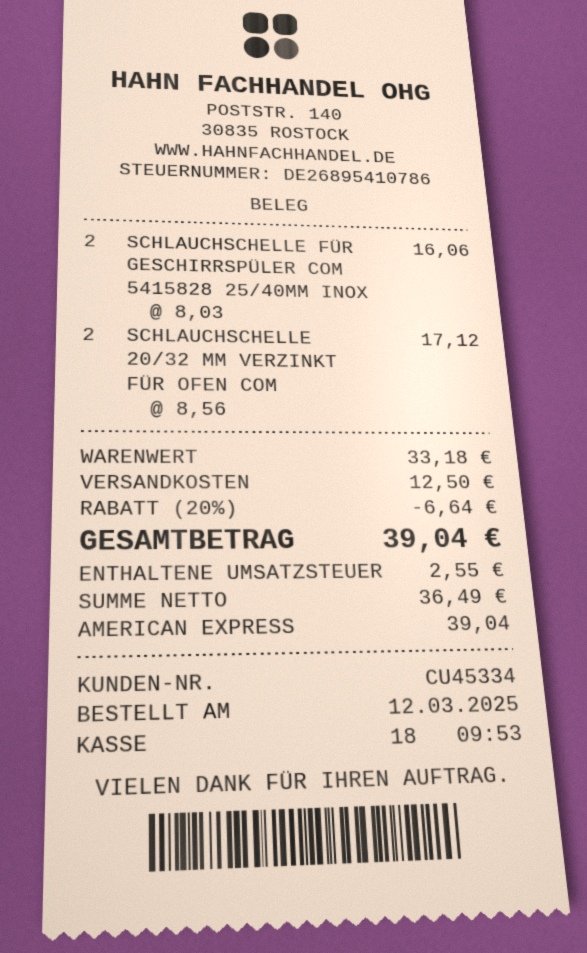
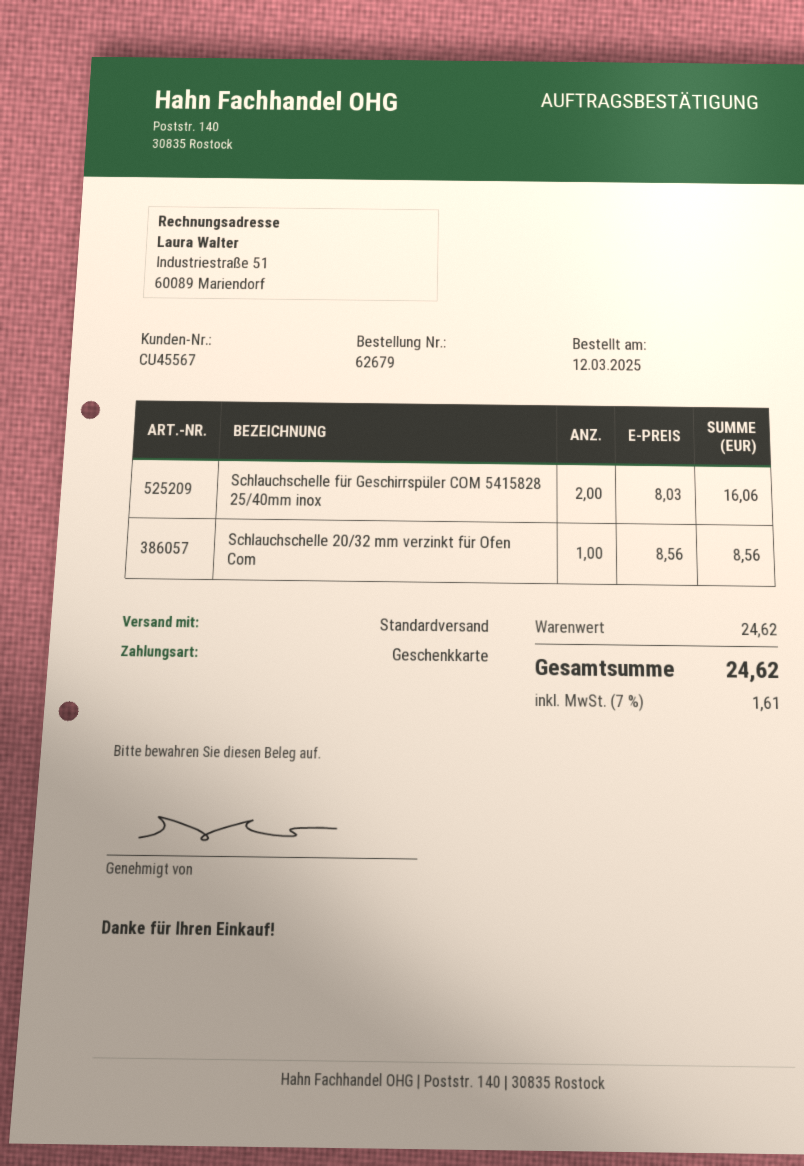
customer number: CU45334 -> CU45567
payment method: American Express -> gift card
SCHLAUCHSCHELLE 20/32 MM VERZINKT FÜR OFEN COM: 2 x 8.56 = 17.12 -> 1 x 8.56 = 8.56
subtotal: 33.18 -> 24.62
discount: 20% = 6.64 -> none
shipping: 12.50 -> none
tax: 2.55 -> 1.61
total: 39.04 -> 24.62

